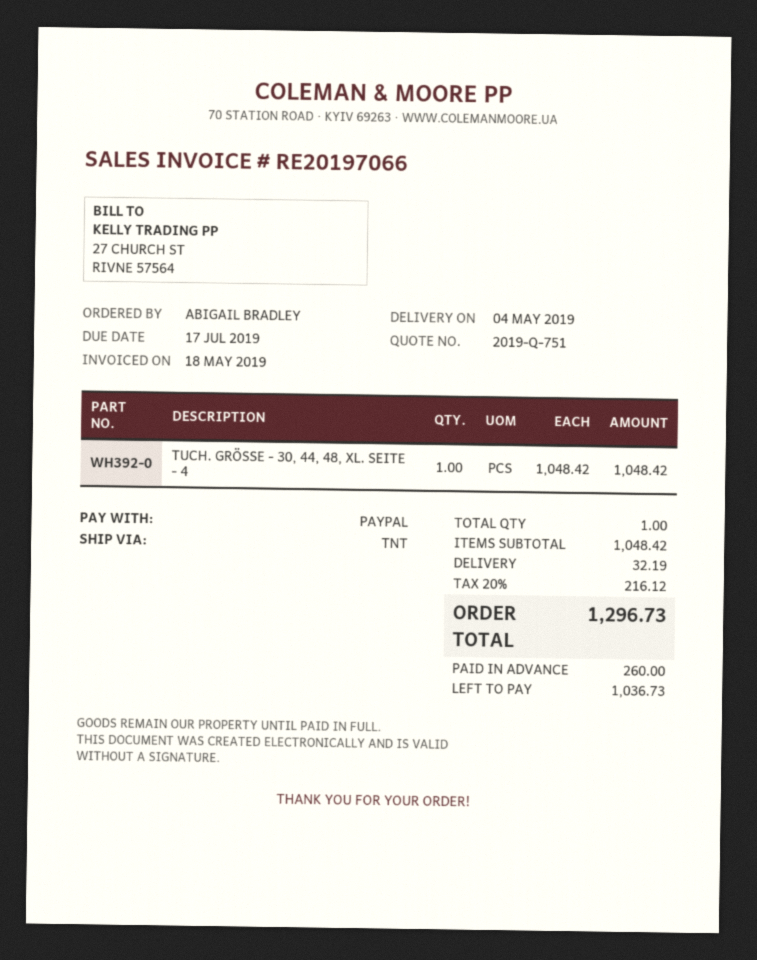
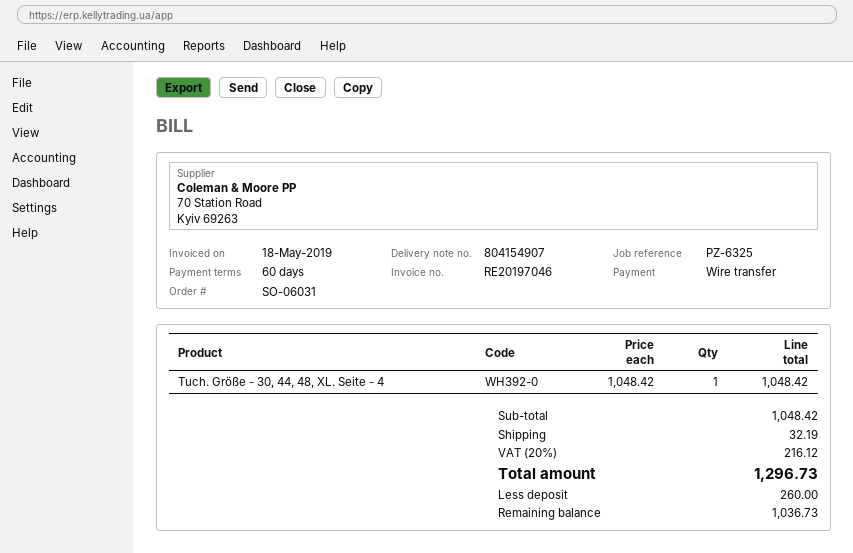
invoice number: RE20197066 -> RE20197046
payment method: PayPal -> bank transfer

